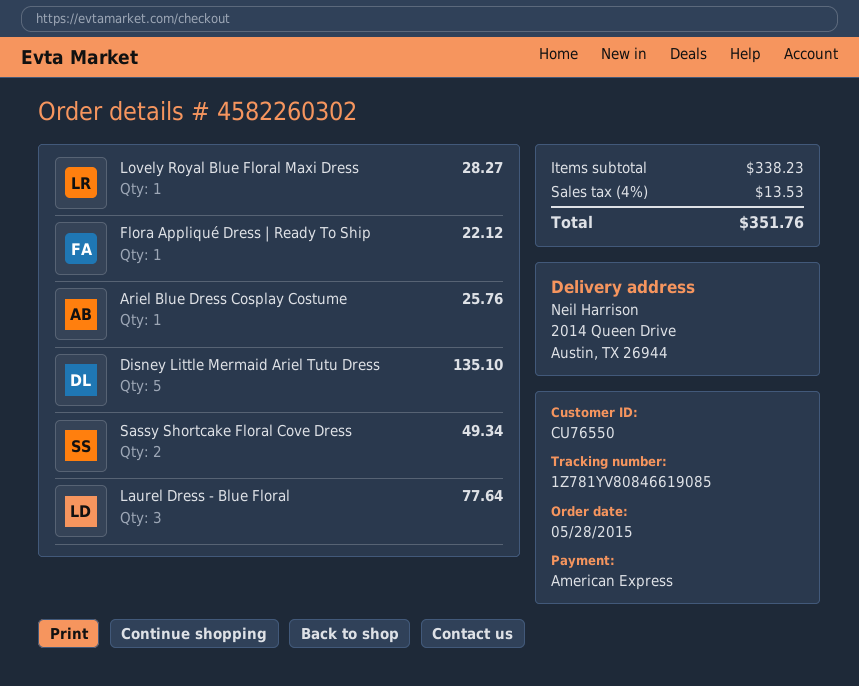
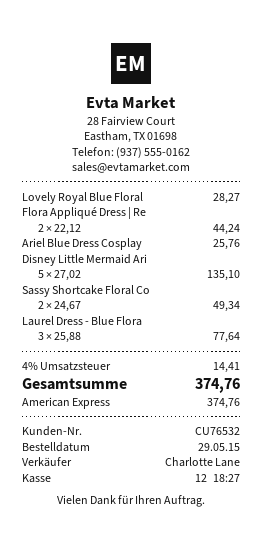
order date: 2015-05-28 -> 2015-05-29
customer number: CU76550 -> CU76532
Flora Appliqué Dress | Ready To Ship: 1 for 22.12 -> 2 for 44.24
tax: 4% = 13.53 -> 4% = 14.41
total: 351.76 -> 374.76

